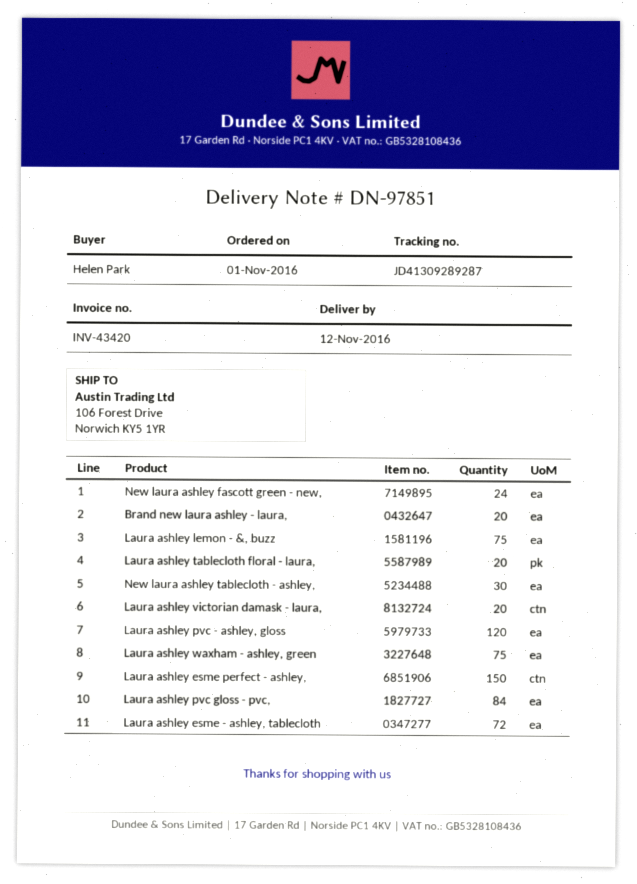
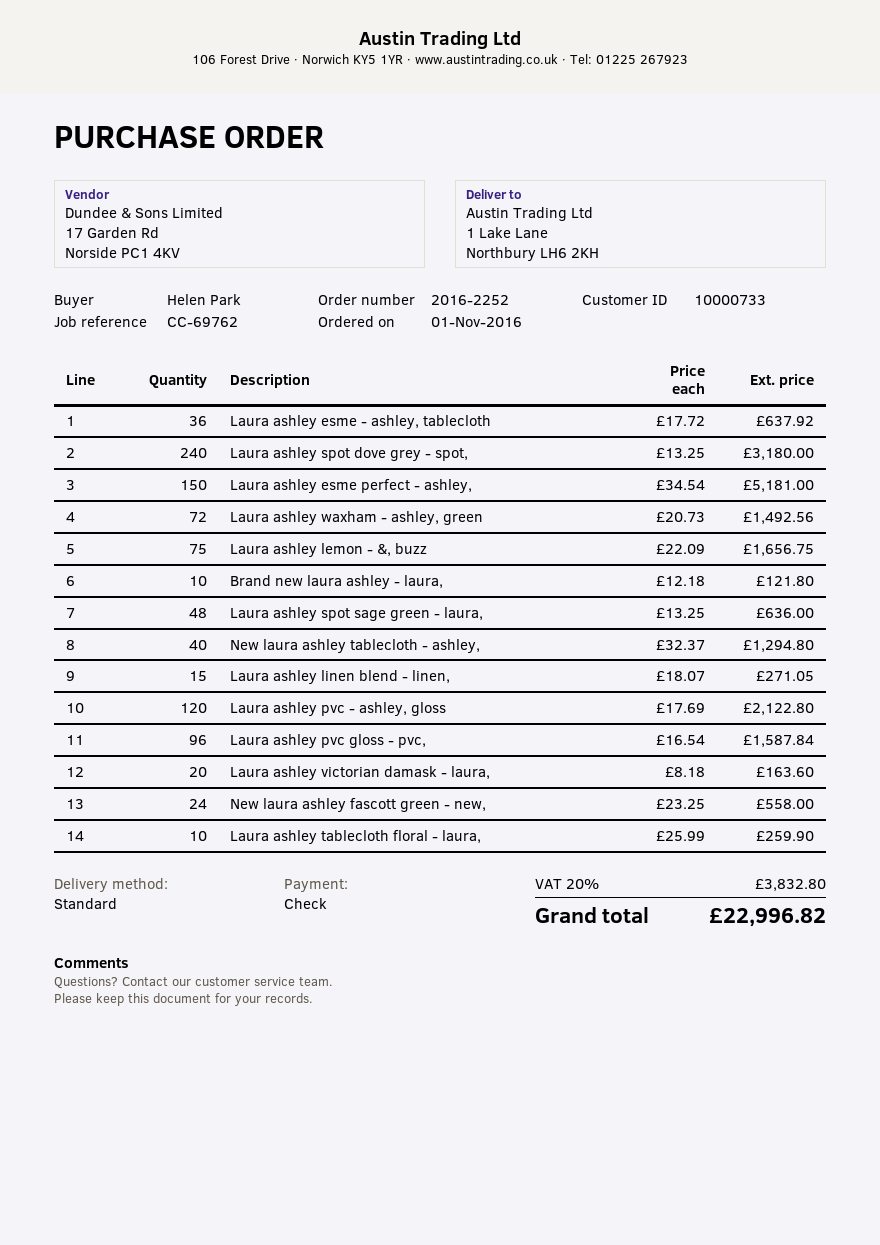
ship to: 106 Forest Drive, Norwich KY5 1YR -> 1 Lake Lane, Northbury LH6 2KH
Brand new laura ashley - laura,: 20 -> 10
Laura ashley tablecloth floral - laura,: 20 -> 10
New laura ashley tablecloth - ashley,: 30 -> 40
Laura ashley waxham - ashley, green: 75 -> 72
Laura ashley pvc gloss - pvc,: 84 -> 96
Laura ashley esme - ashley, tablecloth: 72 -> 36
Laura ashley spot dove grey - spot,: none -> 240
Laura ashley spot sage green - laura,: none -> 48
Laura ashley linen blend - linen,: none -> 15

